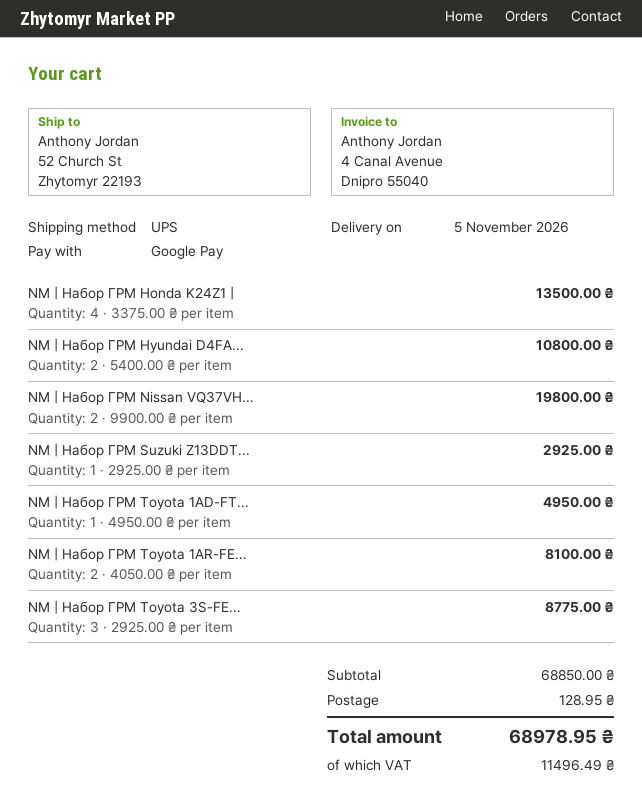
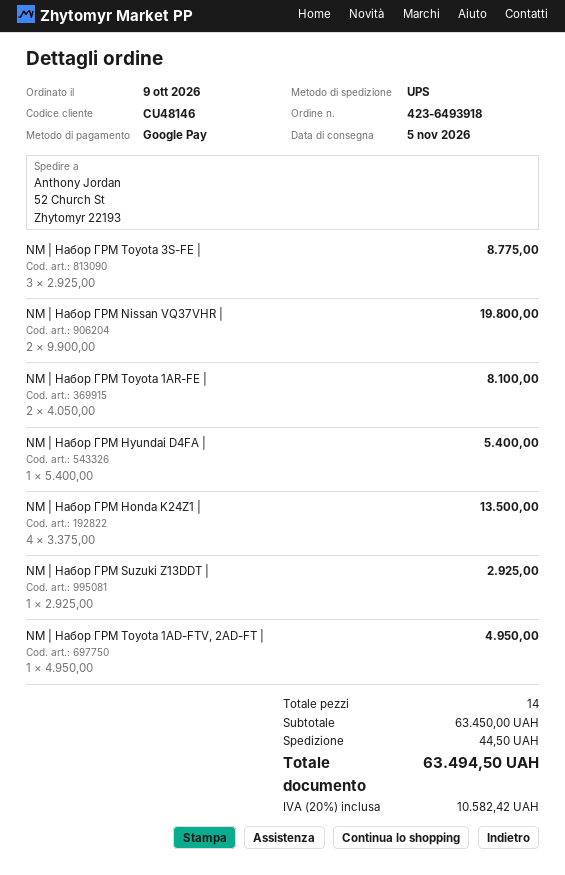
NM | Набор ГРМ Hyundai D4FA...: 2 x 5400.00 = 10800.00 -> 1 x 5400.00 = 5400.00
subtotal: 68850.00 -> 63450.00
shipping: 128.95 -> 44.50
tax: 11496.49 -> 10582.42
total: 68978.95 -> 63494.50

